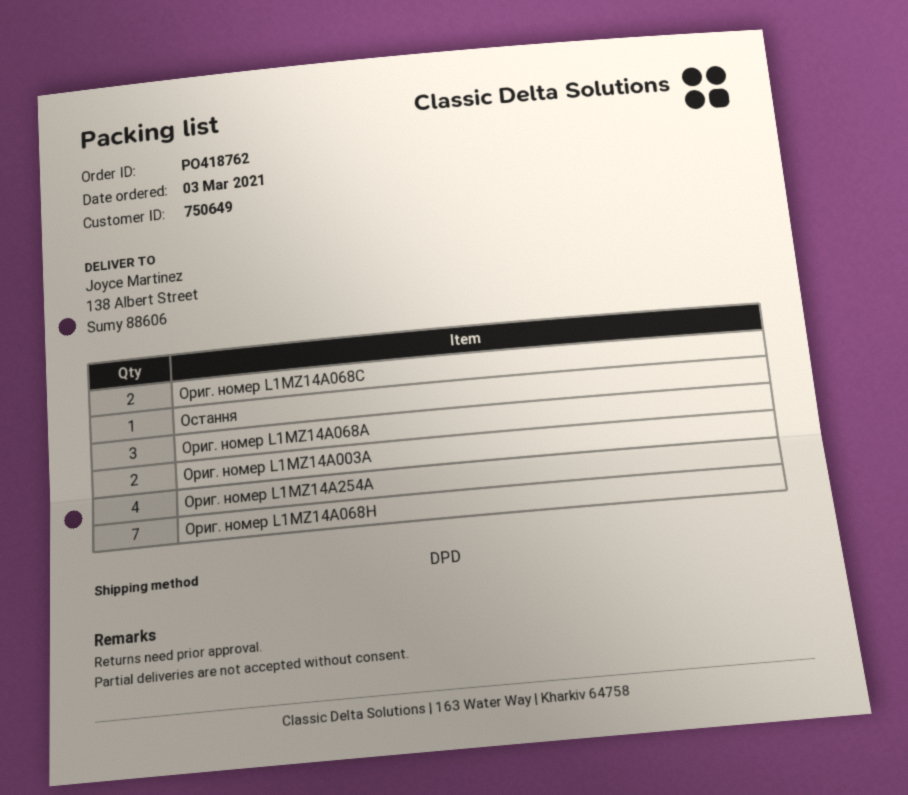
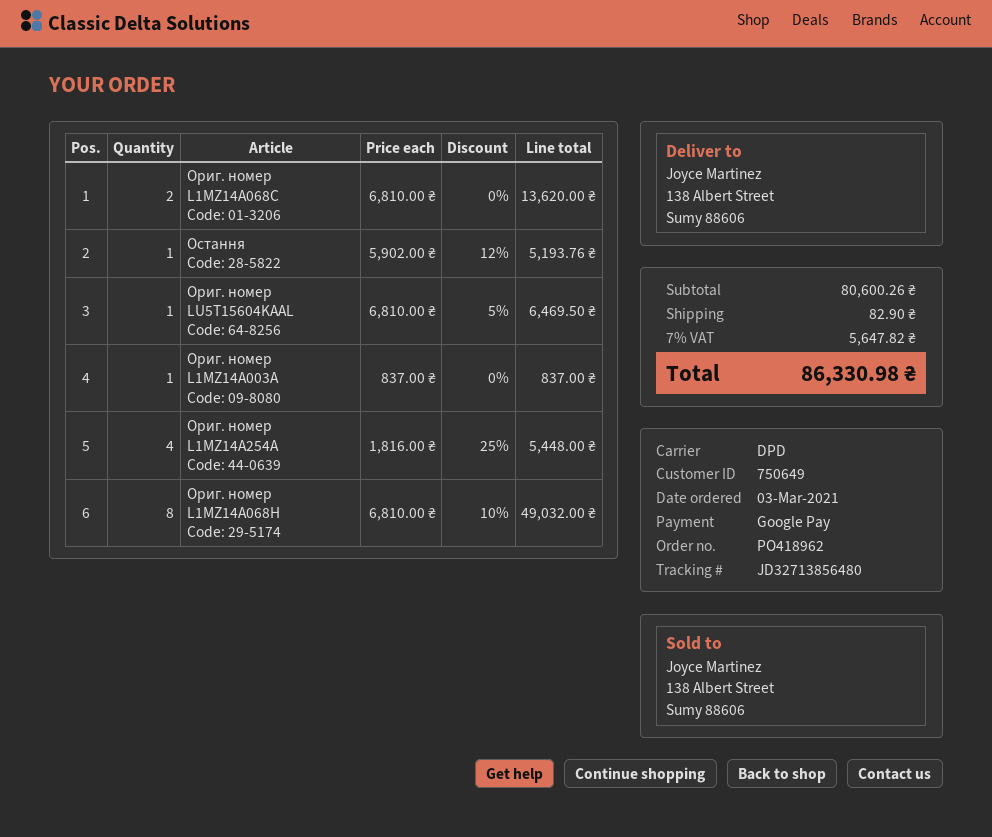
order number: PO418762 -> PO418962
Ориг. номер L1MZ14A068A: 3 -> none
Ориг. номер L1MZ14A003A: 2 -> 1
Ориг. номер L1MZ14A068H: 7 -> 8
Ориг. номер LU5T15604KAAL: none -> 1

